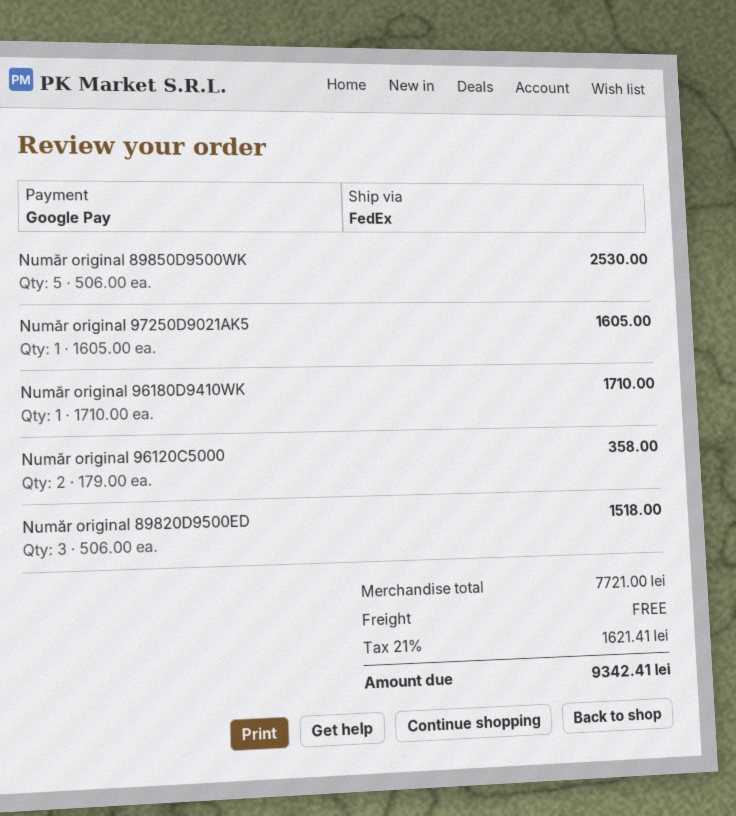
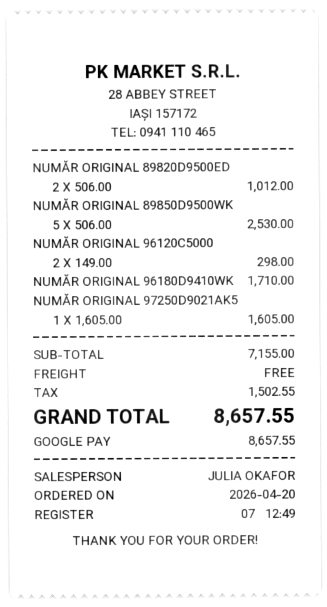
Număr original 96120C5000: 2 x 179.00 = 358.00 -> 2 x 149.00 = 298.00
Număr original 89820D9500ED: 3 x 506.00 = 1518.00 -> 2 x 506.00 = 1012.00
subtotal: 7721.00 -> 7155.00
tax: 1621.41 -> 1502.55
total: 9342.41 -> 8657.55

